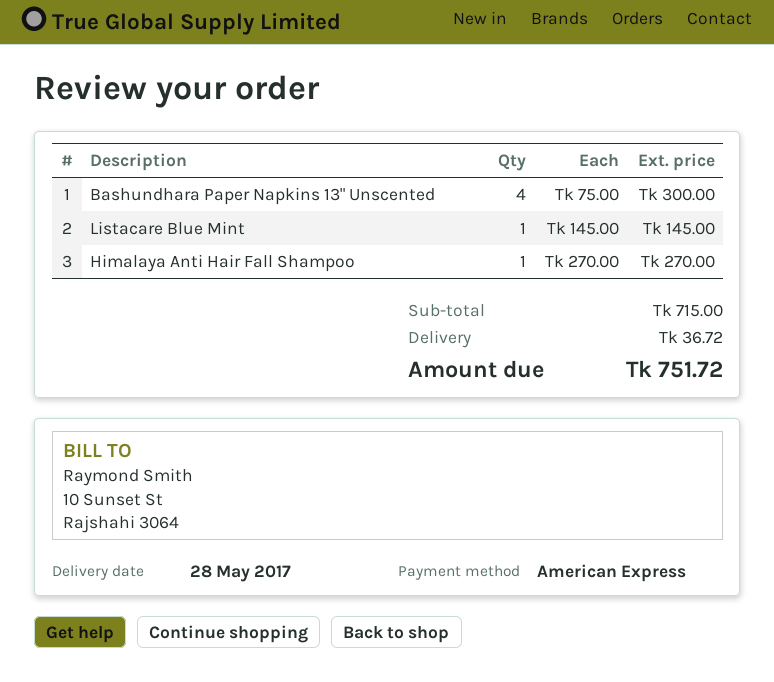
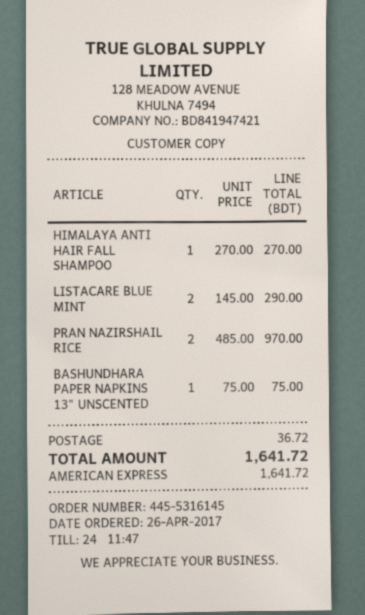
Bashundhara Paper Napkins 13" Unscented: 4 x 75.00 = 300.00 -> 1 x 75.00 = 75.00
Listacare Blue Mint: 1 x 145.00 = 145.00 -> 2 x 145.00 = 290.00
PRAN NAZIRSHAIL RICE: none -> 2 x 485.00 = 970.00
total: 751.72 -> 1641.72

